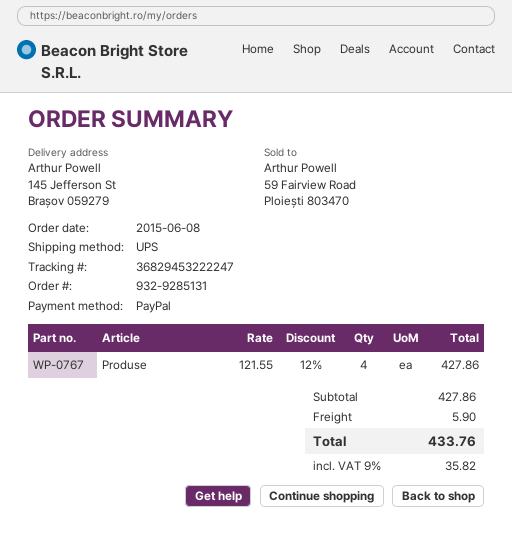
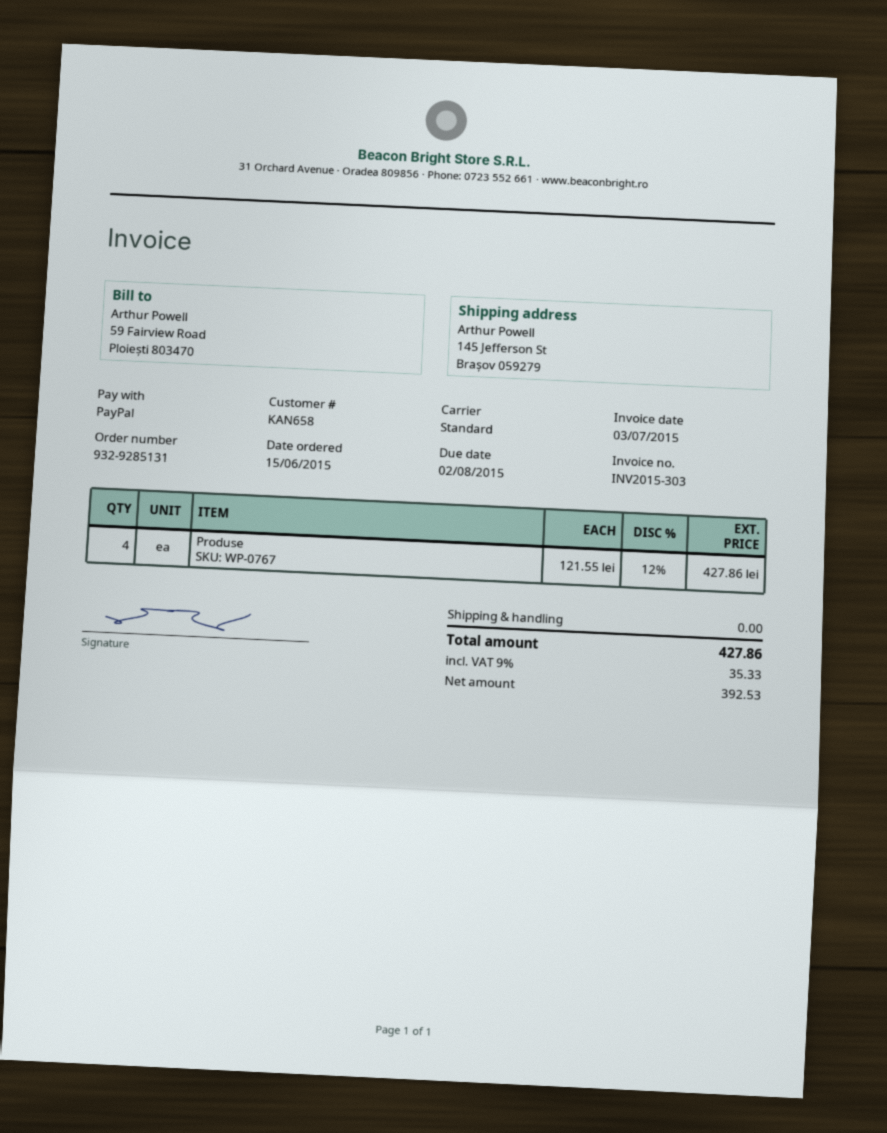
order date: 2015-06-08 -> 2015-06-15
shipping method: UPS -> standard
shipping: 5.90 -> 0.00
tax: 9% = 35.82 -> 9% = 35.33
total: 433.76 -> 427.86

